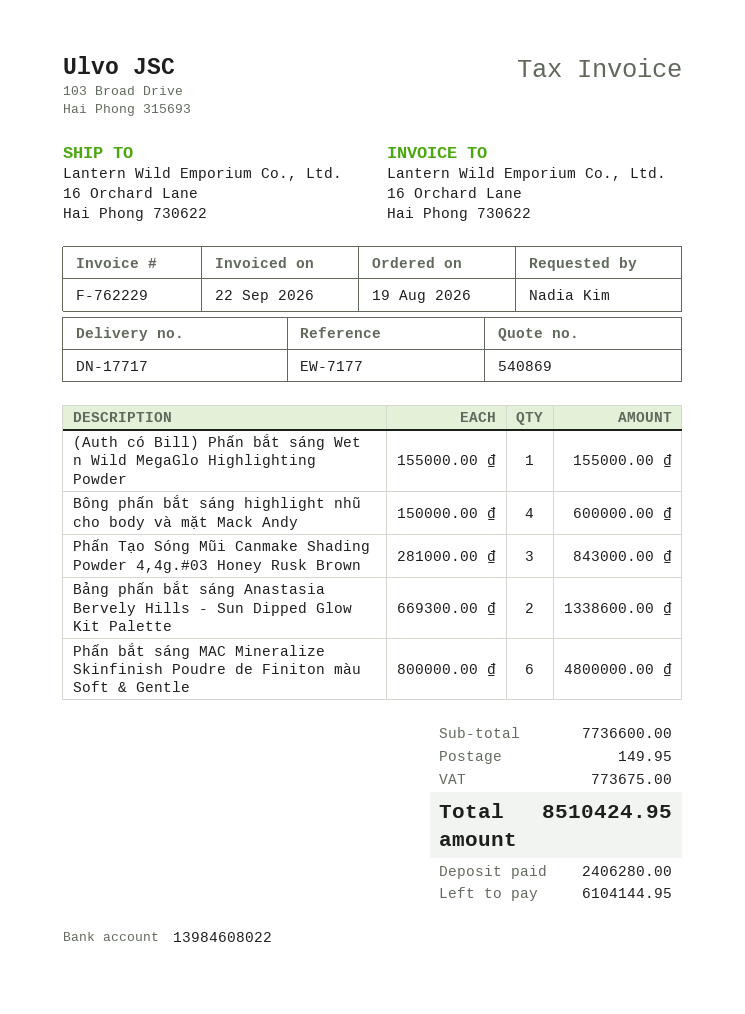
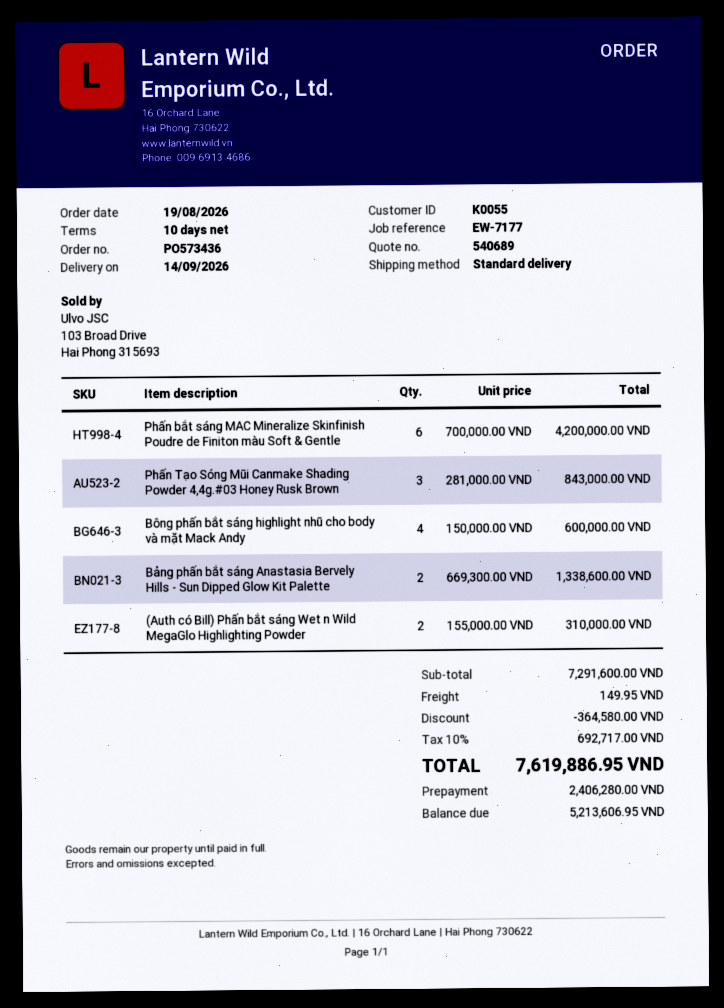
quote number: 540869 -> 540689
(Auth có Bill) Phấn bắt sáng Wet n Wild MegaGlo Highlighting Powder: 1 x 155000.00 = 155000.00 -> 2 x 155000.00 = 310000.00
Phấn bắt sáng MAC Mineralize Skinfinish Poudre de Finiton màu Soft & Gentle: 6 x 800000.00 = 4800000.00 -> 6 x 700000.00 = 4200000.00
subtotal: 7736600.00 -> 7291600.00
discount: none -> 364580.00
tax: 773675.00 -> 692717.00
total: 8510424.95 -> 7619886.95
balance: 6104144.95 -> 5213606.95

